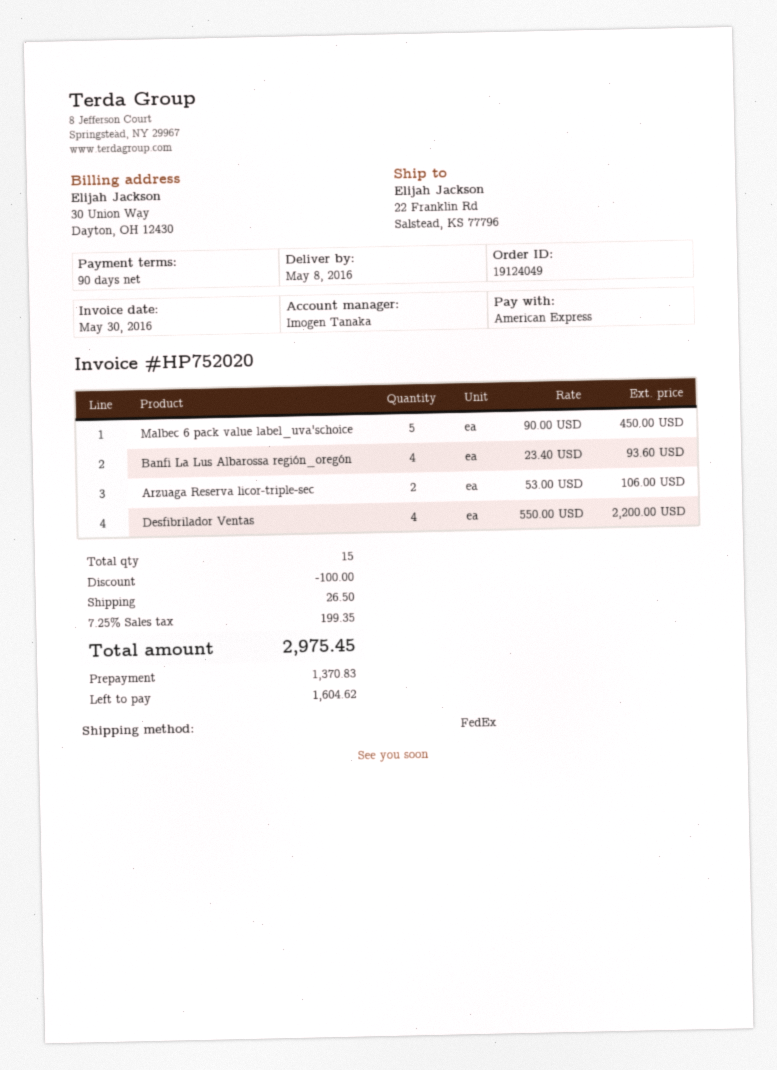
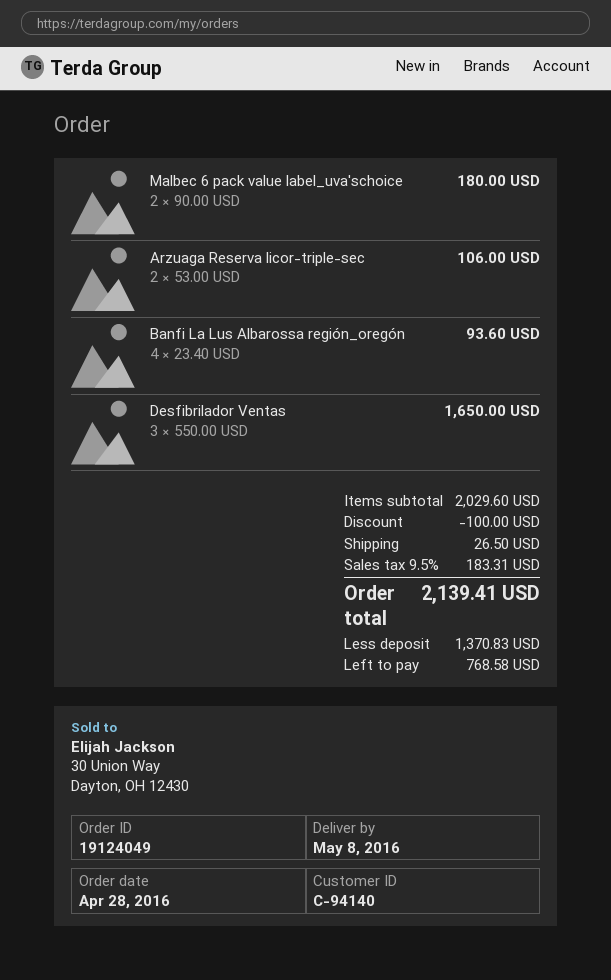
Malbec 6 pack value label_uva'schoice: 5 x 90.00 = 450.00 -> 2 x 90.00 = 180.00
Desfibrilador Ventas: 4 x 550.00 = 2200.00 -> 3 x 550.00 = 1650.00
tax: 7.25% = 199.35 -> 9.5% = 183.31
total: 2975.45 -> 2139.41
balance: 1604.62 -> 768.58

